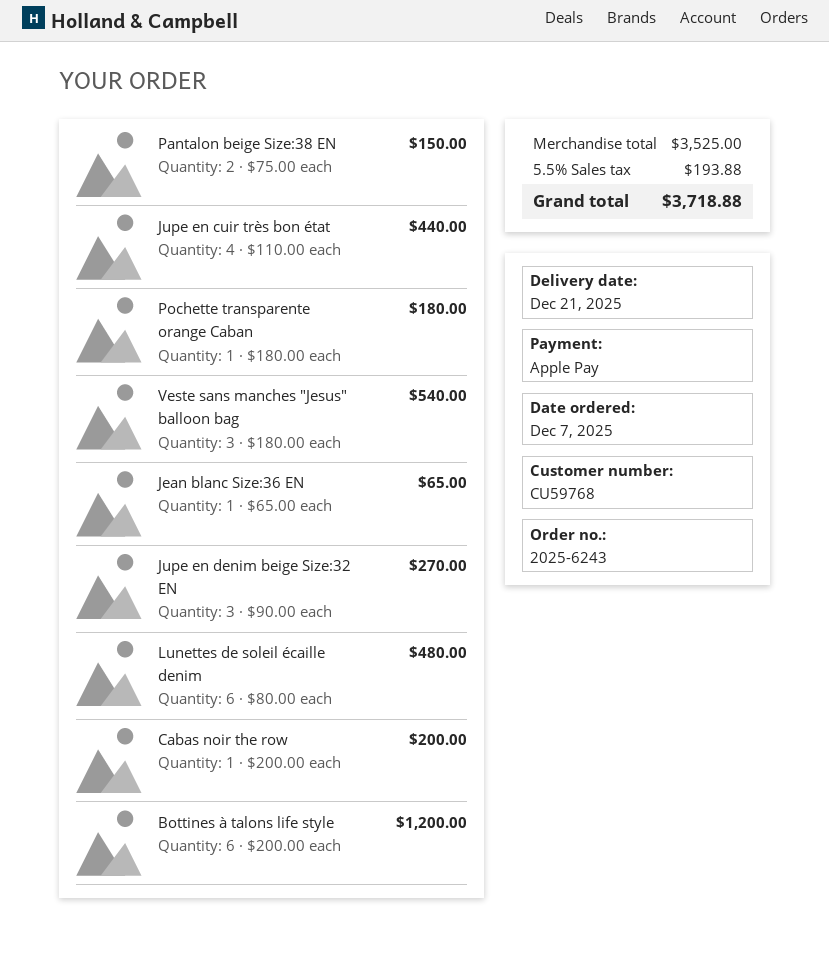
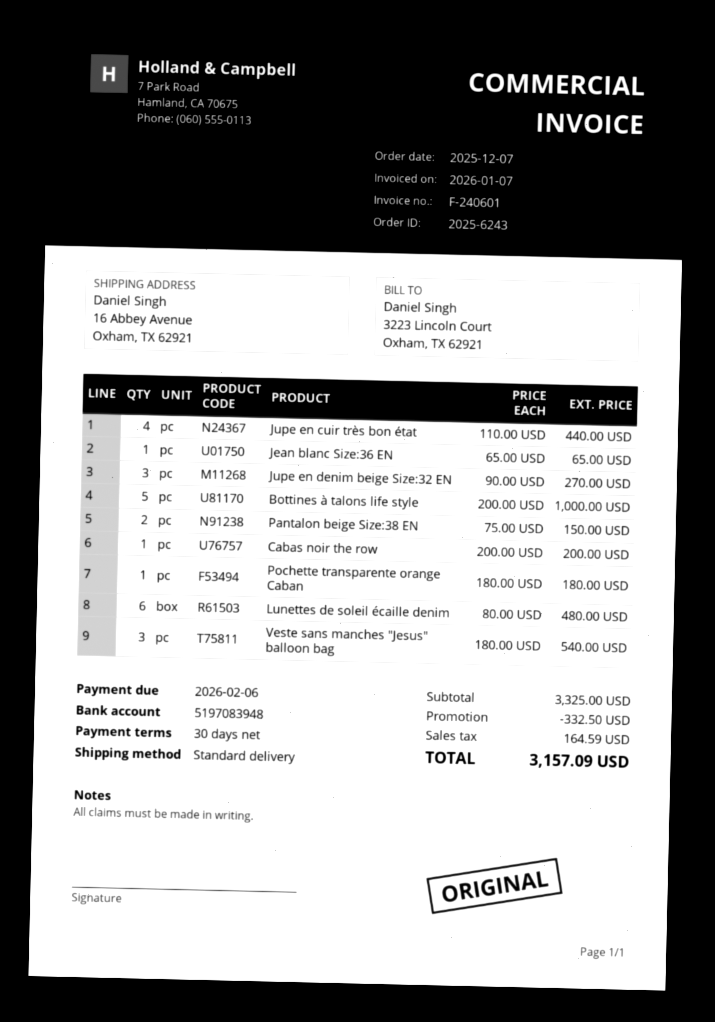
Bottines à talons life style: 6 x 200.00 = 1200.00 -> 5 x 200.00 = 1000.00
subtotal: 3525.00 -> 3325.00
discount: none -> 332.50
tax: 193.88 -> 164.59
total: 3718.88 -> 3157.09

